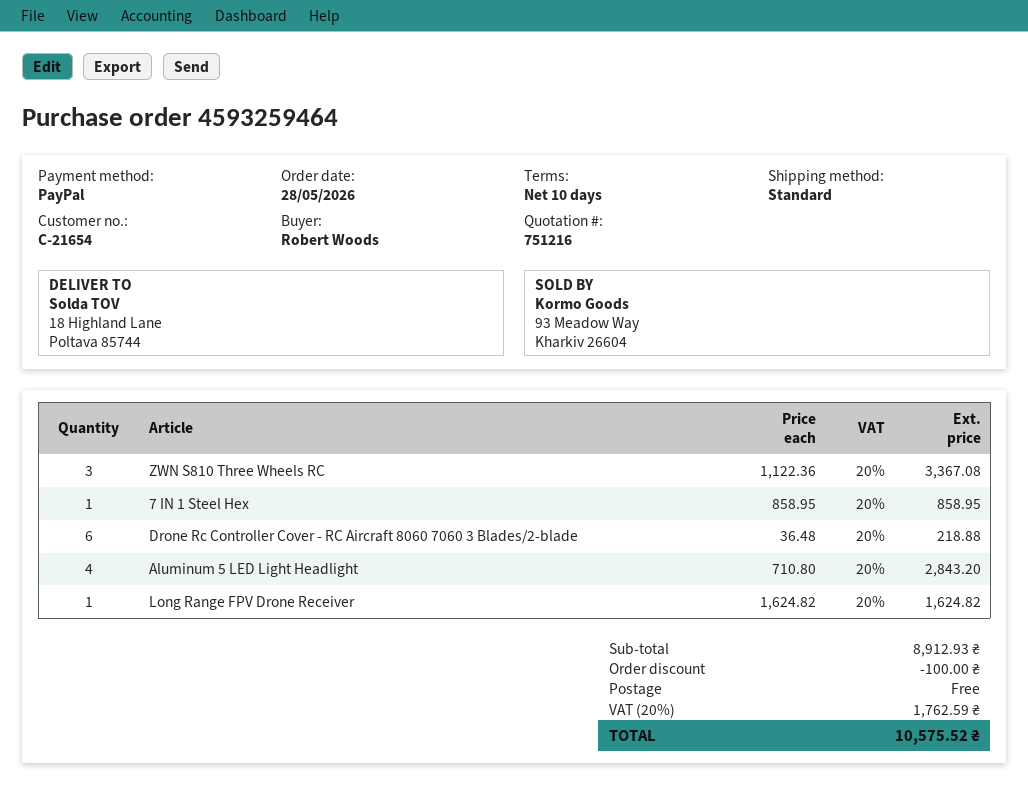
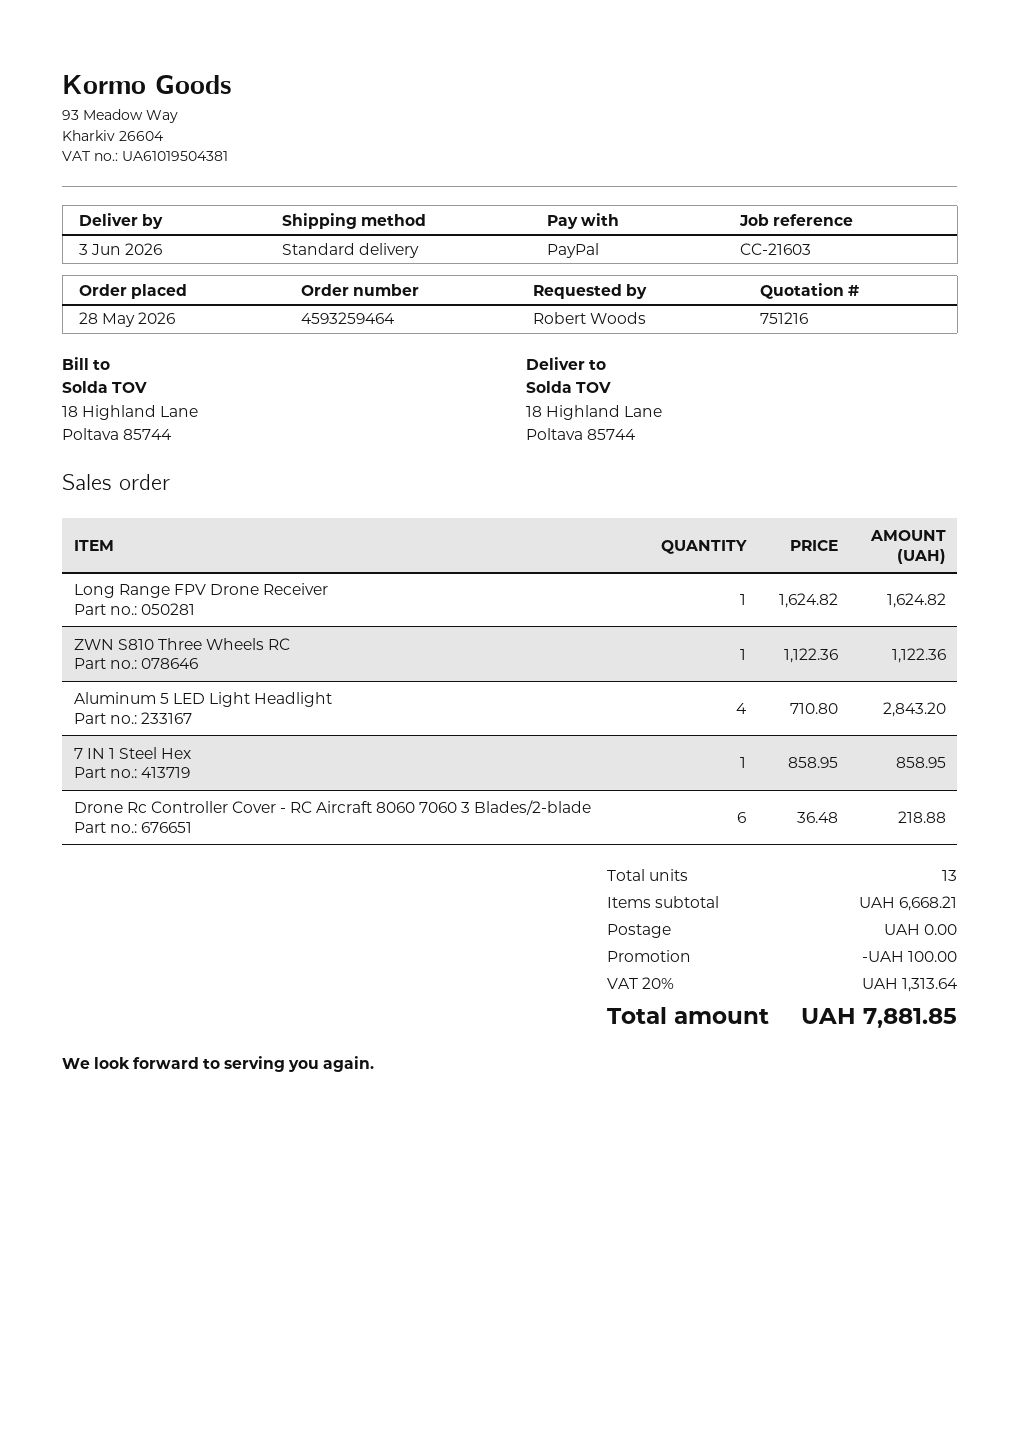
ZWN S810 Three Wheels RC: 3 x 1122.36 = 3367.08 -> 1 x 1122.36 = 1122.36
subtotal: 8912.93 -> 6668.21
tax: 20% = 1762.59 -> 20% = 1313.64
total: 10575.52 -> 7881.85

